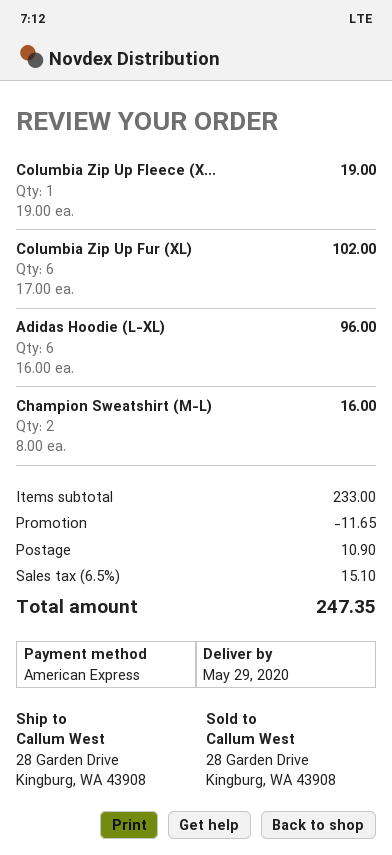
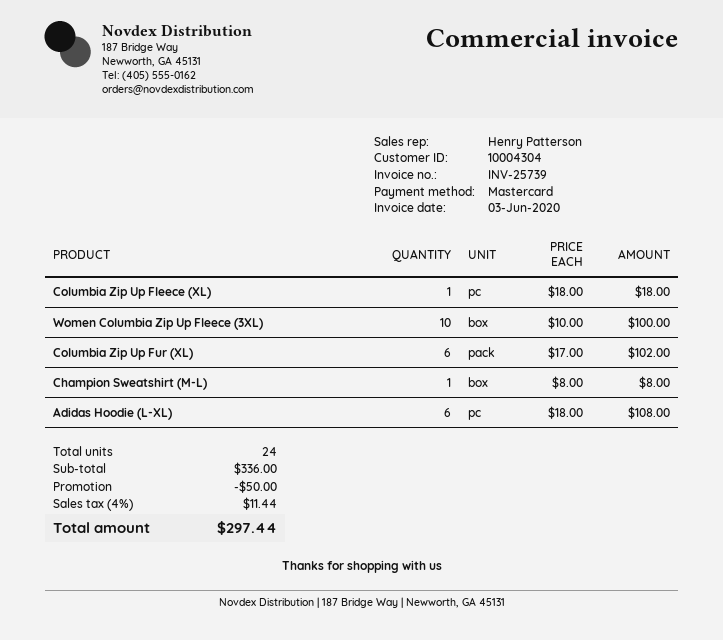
payment method: American Express -> Mastercard
Columbia Zip Up Fleece (X...: 1 x 19.00 = 19.00 -> 1 x 18.00 = 18.00
Adidas Hoodie (L-XL): 6 x 16.00 = 96.00 -> 6 x 18.00 = 108.00
Champion Sweatshirt (M-L): 2 x 8.00 = 16.00 -> 1 x 8.00 = 8.00
Women Columbia Zip Up Fleece (3XL): none -> 10 x 10.00 = 100.00
subtotal: 233.00 -> 336.00
discount: 11.65 -> 50.00
shipping: 10.90 -> none
tax: 6.5% = 15.10 -> 4% = 11.44
total: 247.35 -> 297.44

